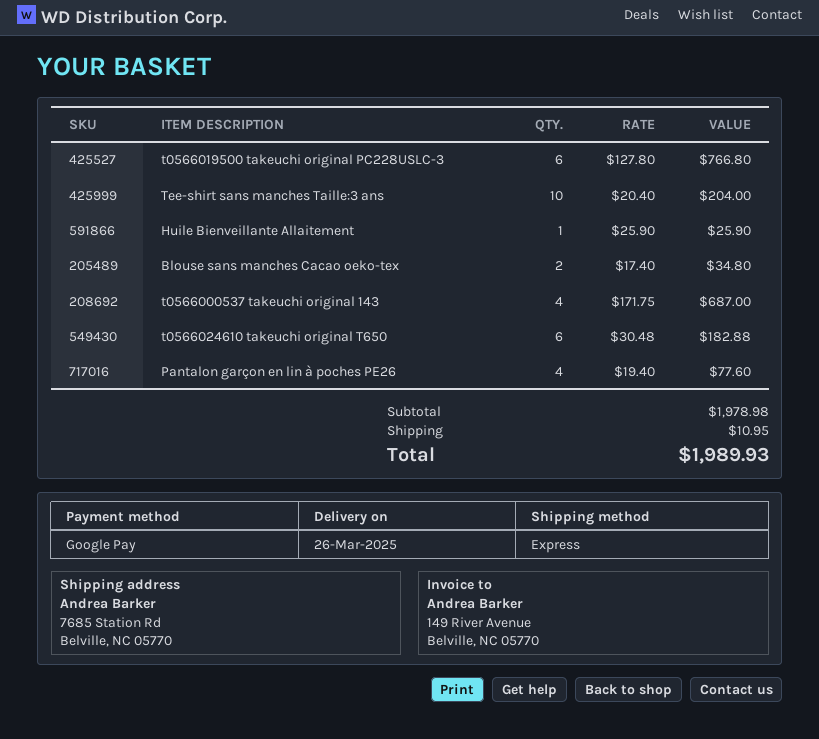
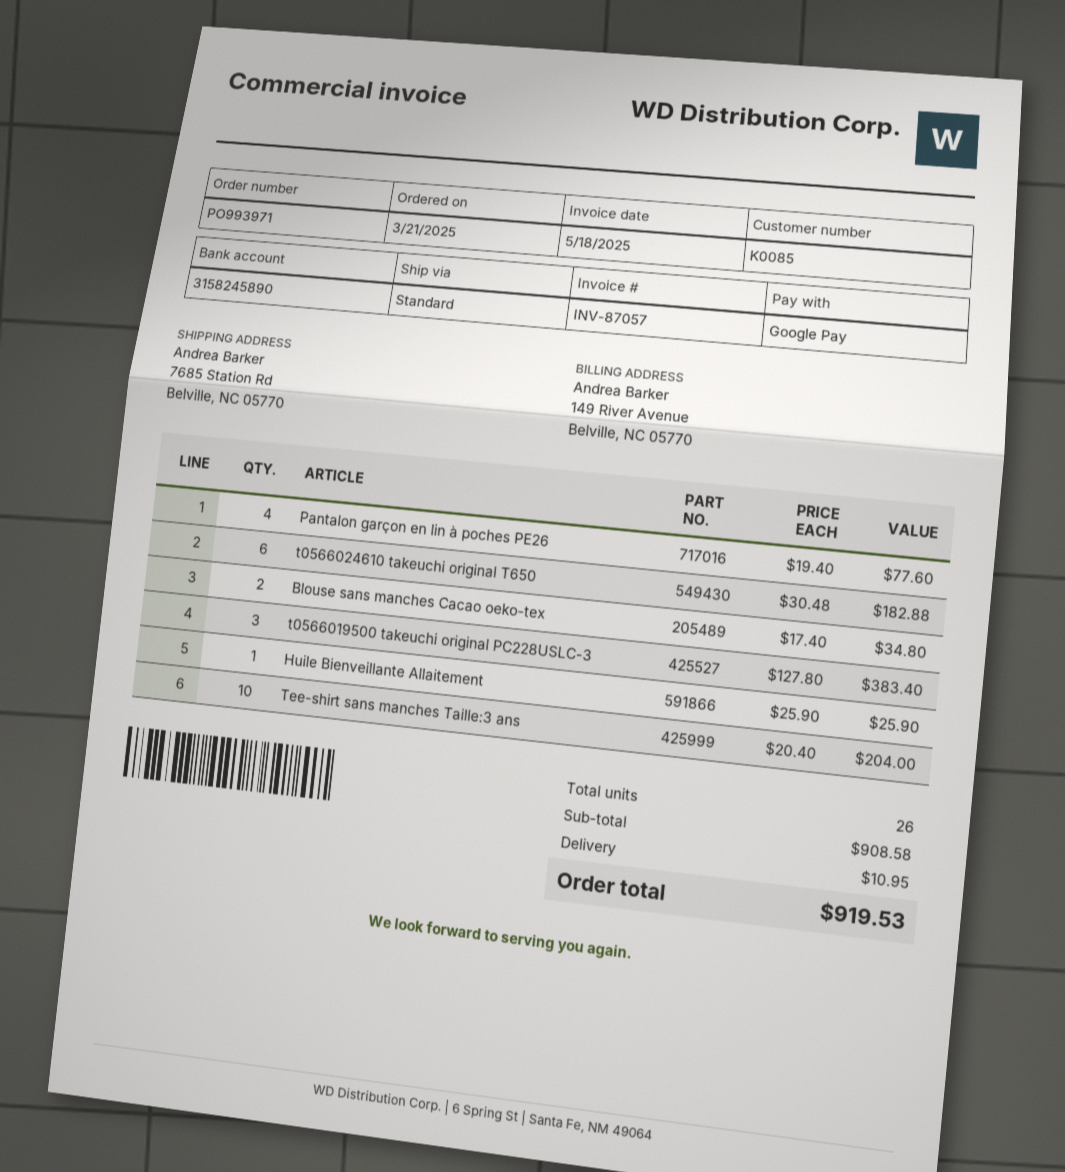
shipping method: express -> standard
t0566019500 takeuchi original PC228USLC-3: 6 x 127.80 = 766.80 -> 3 x 127.80 = 383.40
t0566000537 takeuchi original 143: 4 x 171.75 = 687.00 -> none
subtotal: 1978.98 -> 908.58
total: 1989.93 -> 919.53

